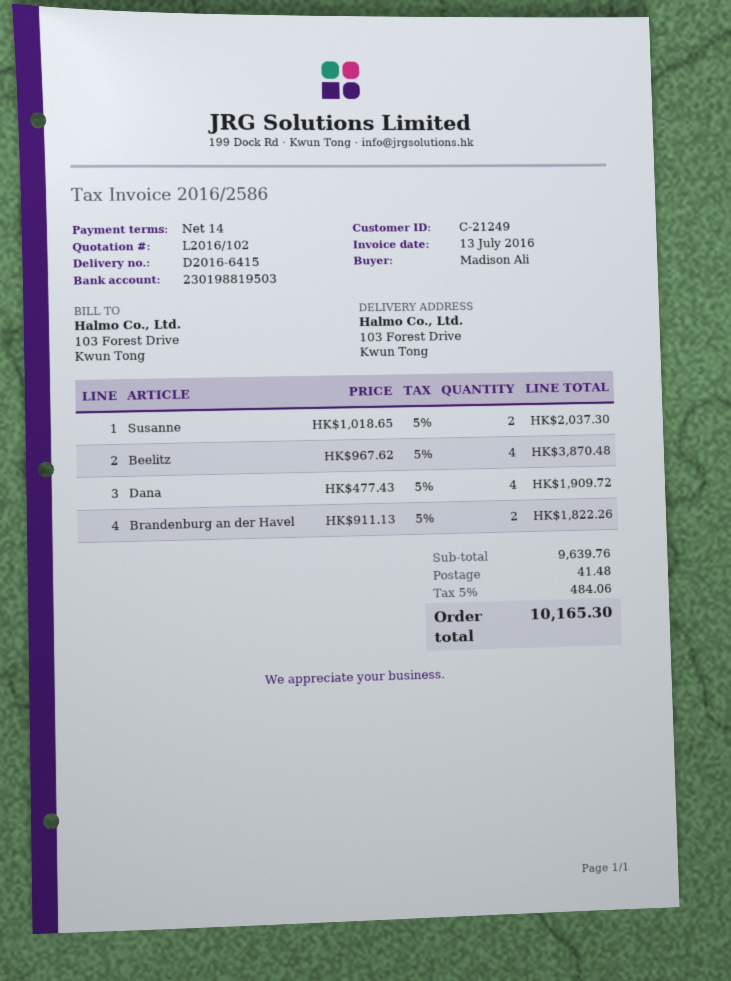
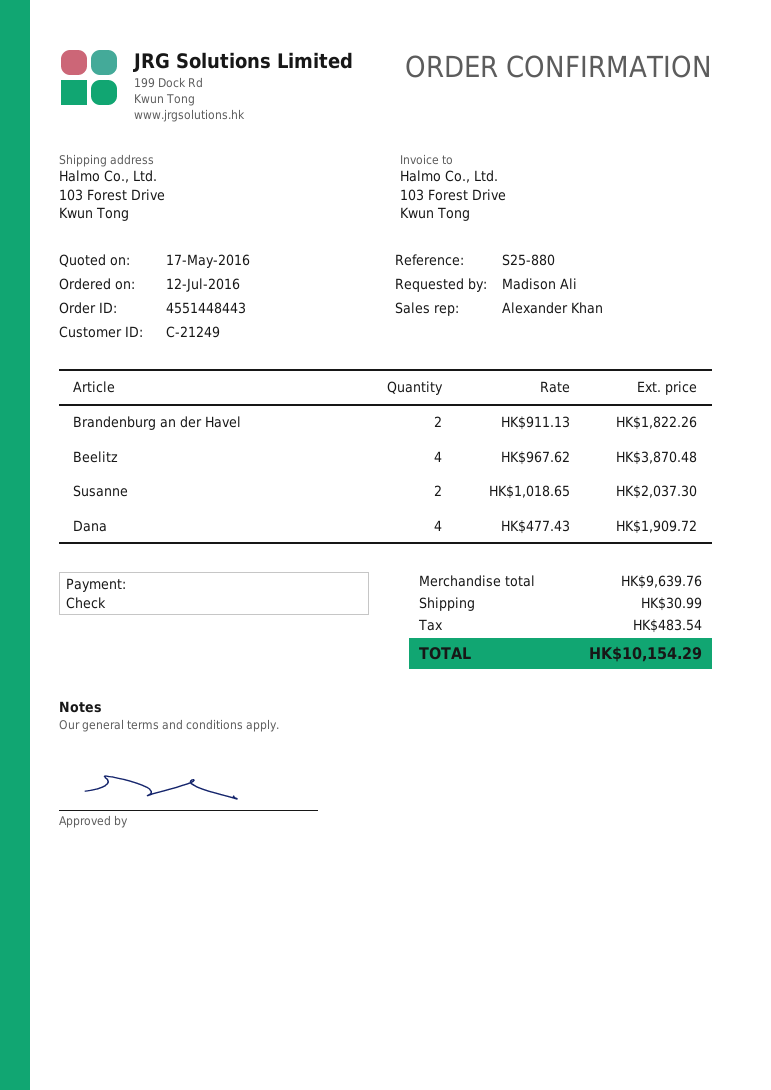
shipping: 41.48 -> 30.99
tax: 484.06 -> 483.54
total: 10165.30 -> 10154.29

